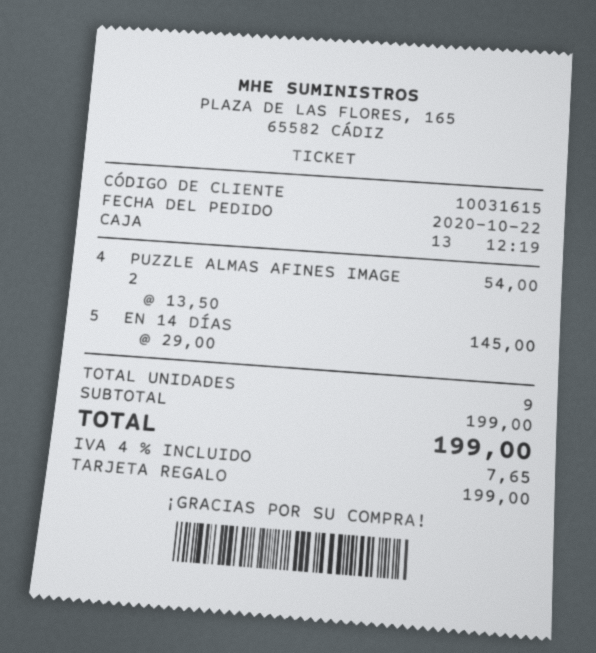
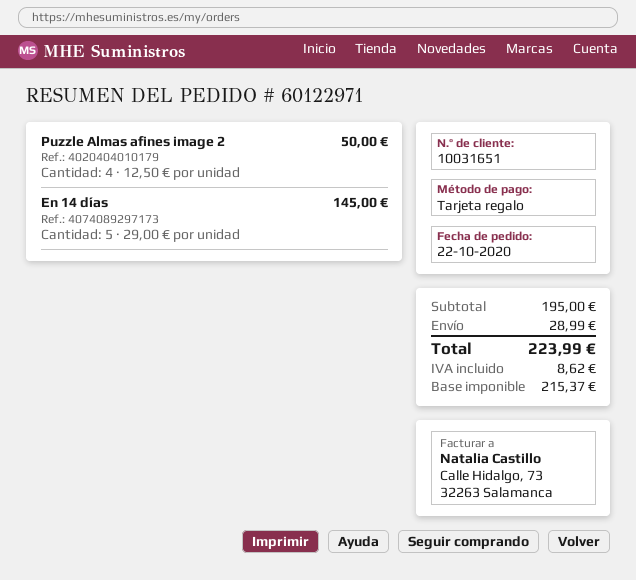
customer number: 10031615 -> 10031651
PUZZLE ALMAS AFINES IMAGE 2: 4 x 13.50 = 54.00 -> 4 x 12.50 = 50.00
subtotal: 199.00 -> 195.00
shipping: none -> 28.99
tax: 7.65 -> 8.62
total: 199.00 -> 223.99

